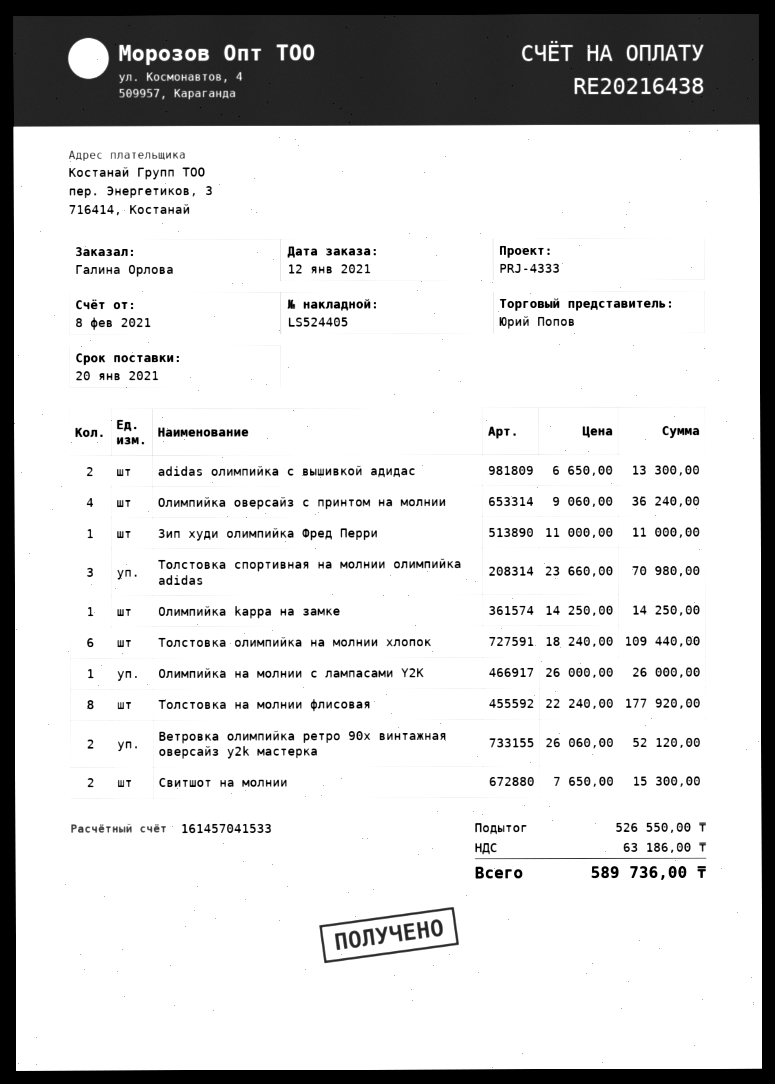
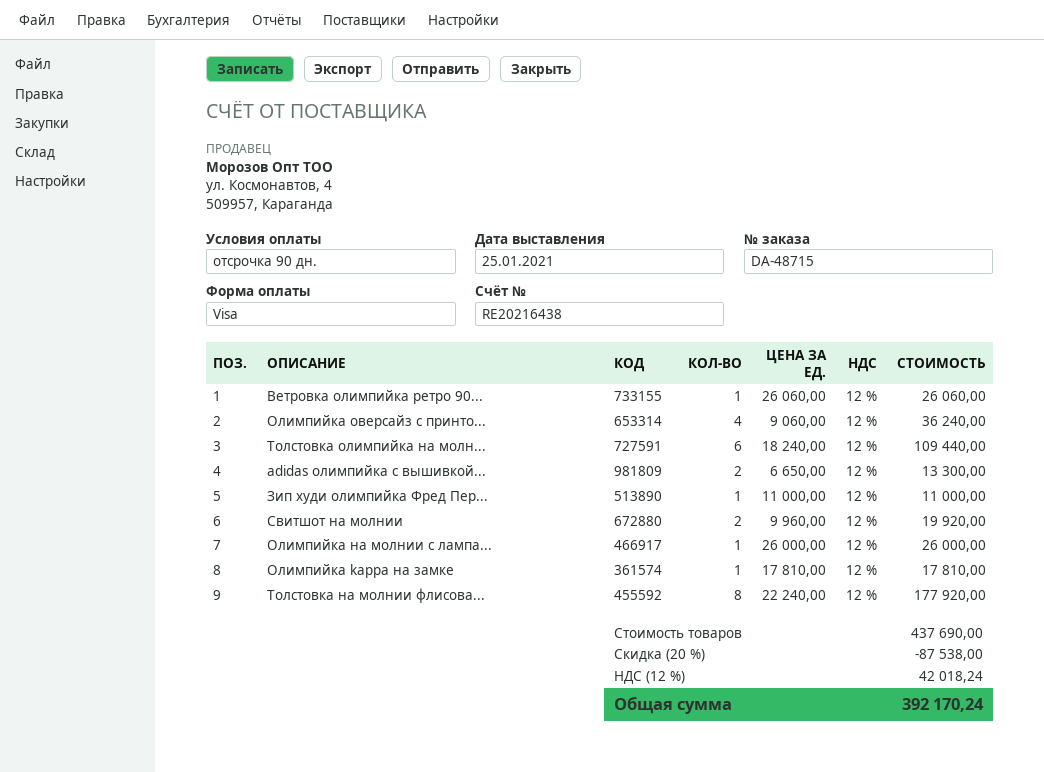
invoice date: 2021-02-08 -> 2021-01-25
Толстовка спортивная на молнии олимпийка adidas: 3 x 23660.00 = 70980.00 -> none
Олимпийка kappa на замке: 1 x 14250.00 = 14250.00 -> 1 x 17810.00 = 17810.00
Ветровка олимпийка ретро 90х винтажная оверсайз y2k мастерка: 2 x 26060.00 = 52120.00 -> 1 x 26060.00 = 26060.00
Свитшот на молнии: 2 x 7650.00 = 15300.00 -> 2 x 9960.00 = 19920.00
subtotal: 526550.00 -> 437690.00
discount: none -> 20% = 87538.00
tax: 63186.00 -> 42018.24
total: 589736.00 -> 392170.24

